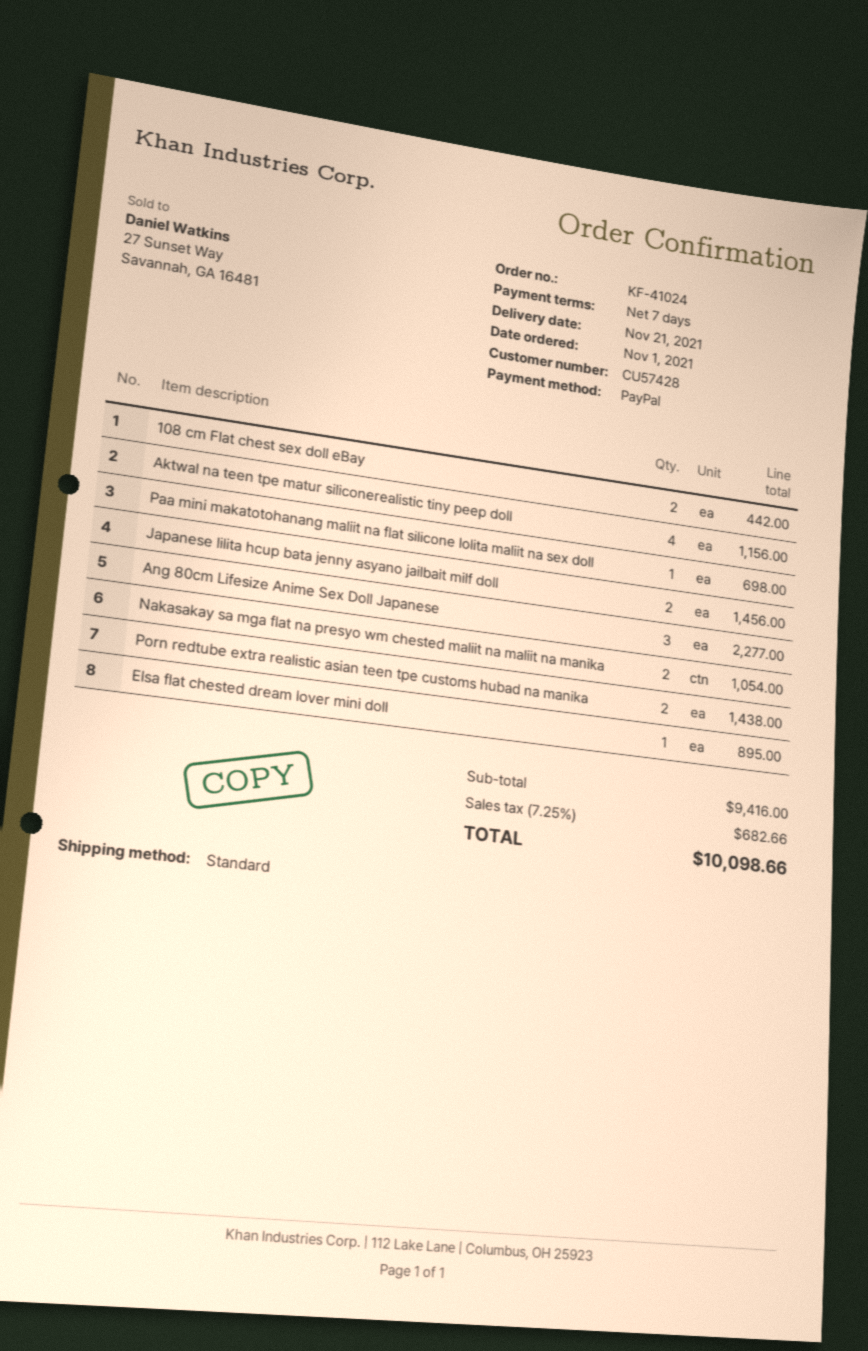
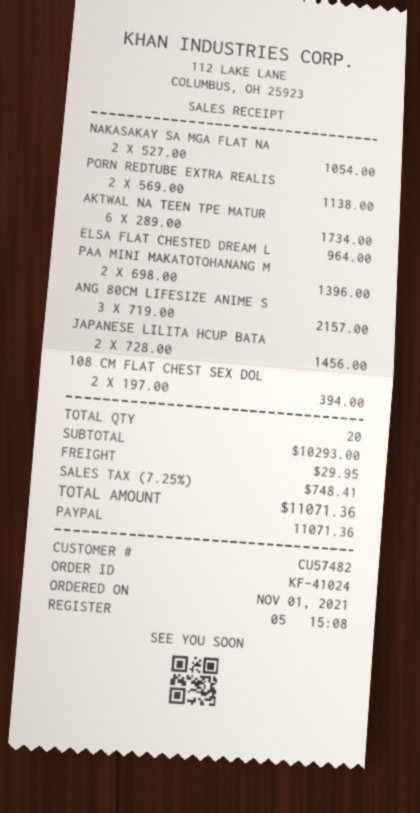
customer number: CU57428 -> CU57482
108 cm Flat chest sex doll eBay: 2 for 442.00 -> 2 for 394.00
Aktwal na teen tpe matur siliconerealistic tiny peep doll: 4 for 1156.00 -> 6 for 1734.00
Paa mini makatotohanang maliit na flat silicone lolita maliit na sex doll: 1 for 698.00 -> 2 for 1396.00
Ang 80cm Lifesize Anime Sex Doll Japanese: 3 for 2277.00 -> 3 for 2157.00
Porn redtube extra realistic asian teen tpe customs hubad na manika: 2 for 1438.00 -> 2 for 1138.00
Elsa flat chested dream lover mini doll: 1 for 895.00 -> 1 for 964.00
subtotal: 9416.00 -> 10293.00
shipping: none -> 29.95
tax: 7.25% = 682.66 -> 7.25% = 748.41
total: 10098.66 -> 11071.36

